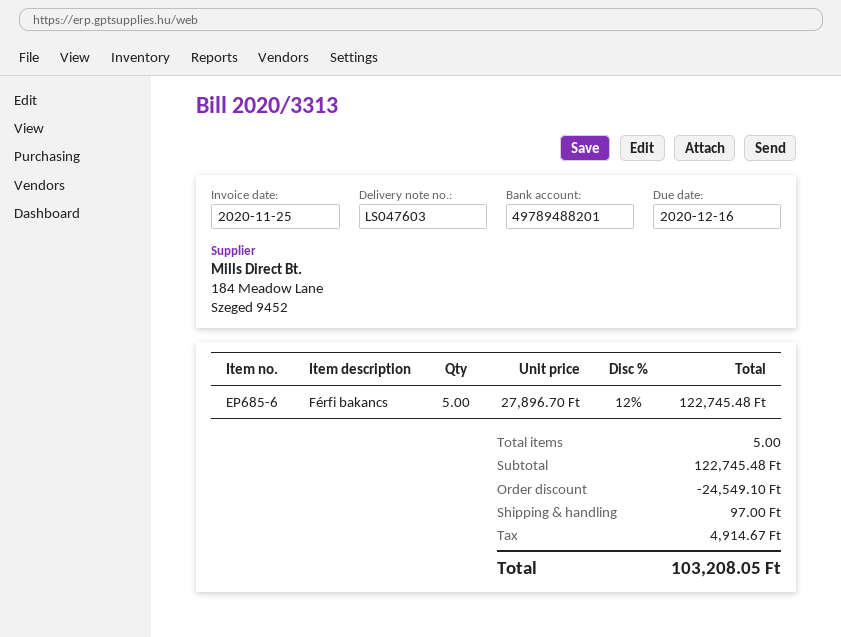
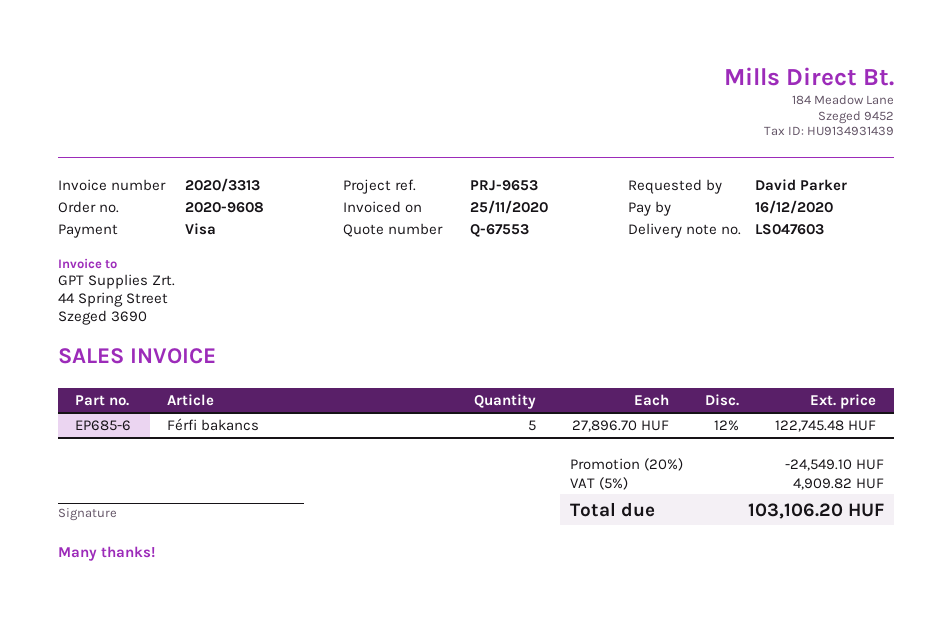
shipping: 97.00 -> none
tax: 4914.67 -> 4909.82
total: 103208.05 -> 103106.20

